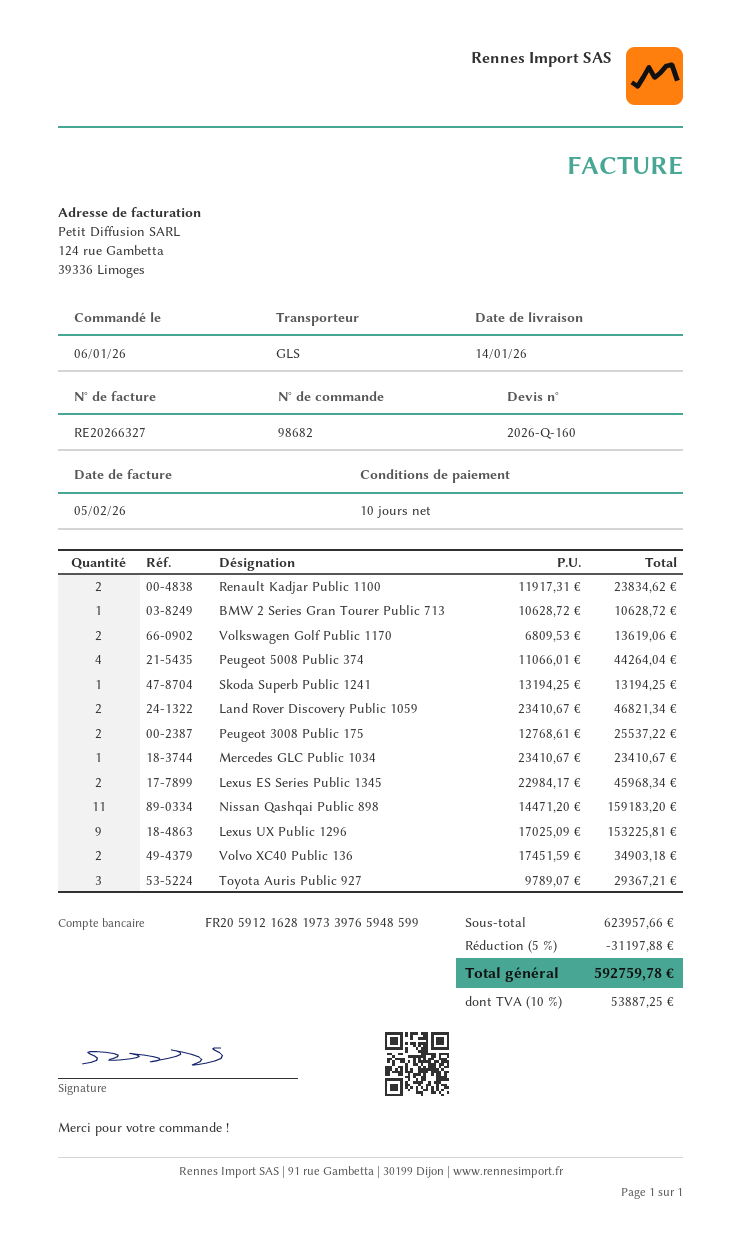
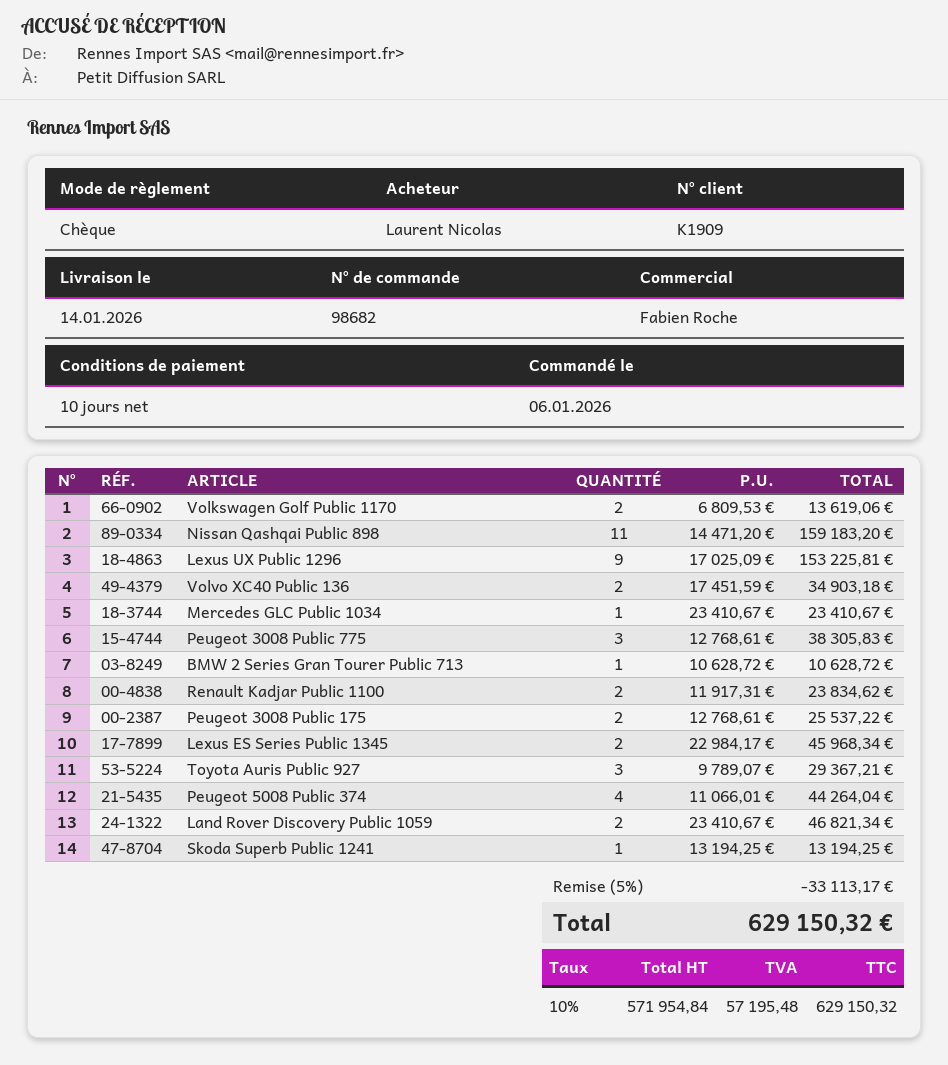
Peugeot 3008 Public 775: none -> 3 x 12768.61 = 38305.83
discount: 5% = 31197.88 -> 5% = 33113.17
tax: 10% = 53887.25 -> 10% = 57195.48
total: 592759.78 -> 629150.32

